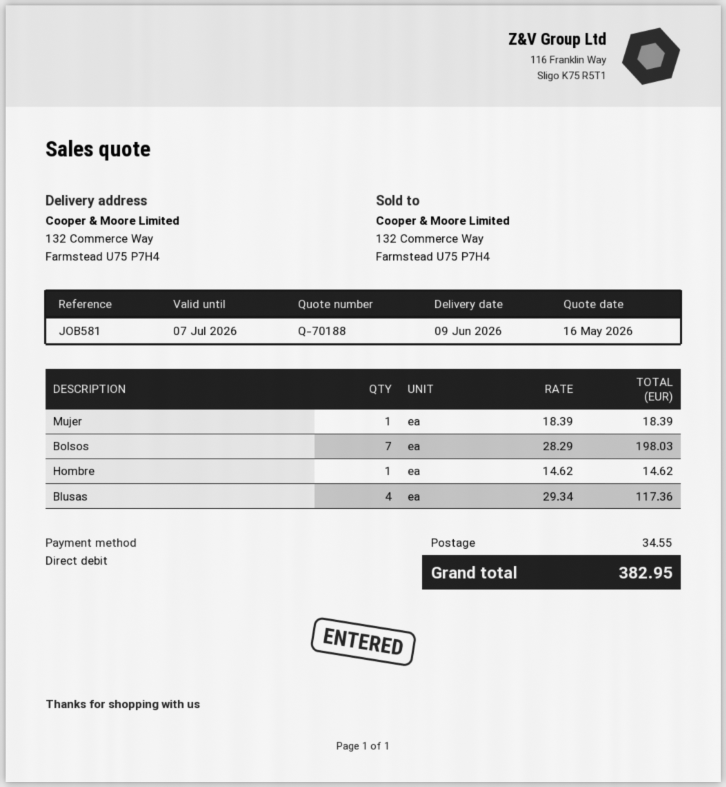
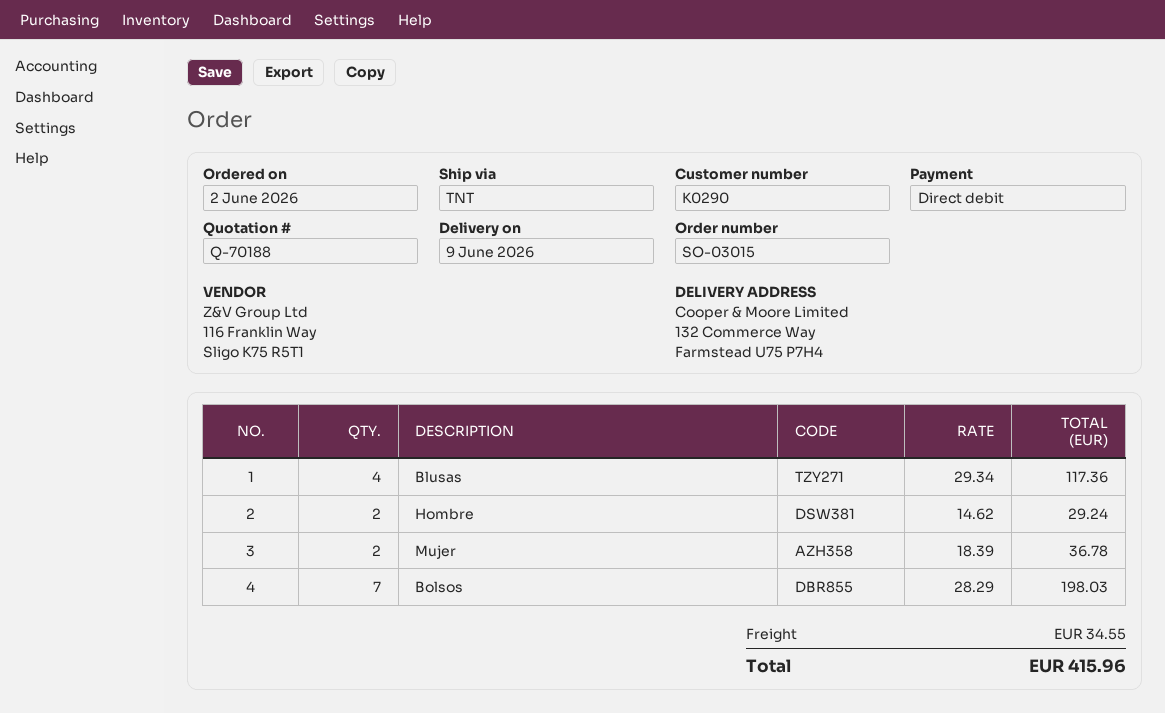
Mujer: 1 x 18.39 = 18.39 -> 2 x 18.39 = 36.78
Hombre: 1 x 14.62 = 14.62 -> 2 x 14.62 = 29.24
total: 382.95 -> 415.96

